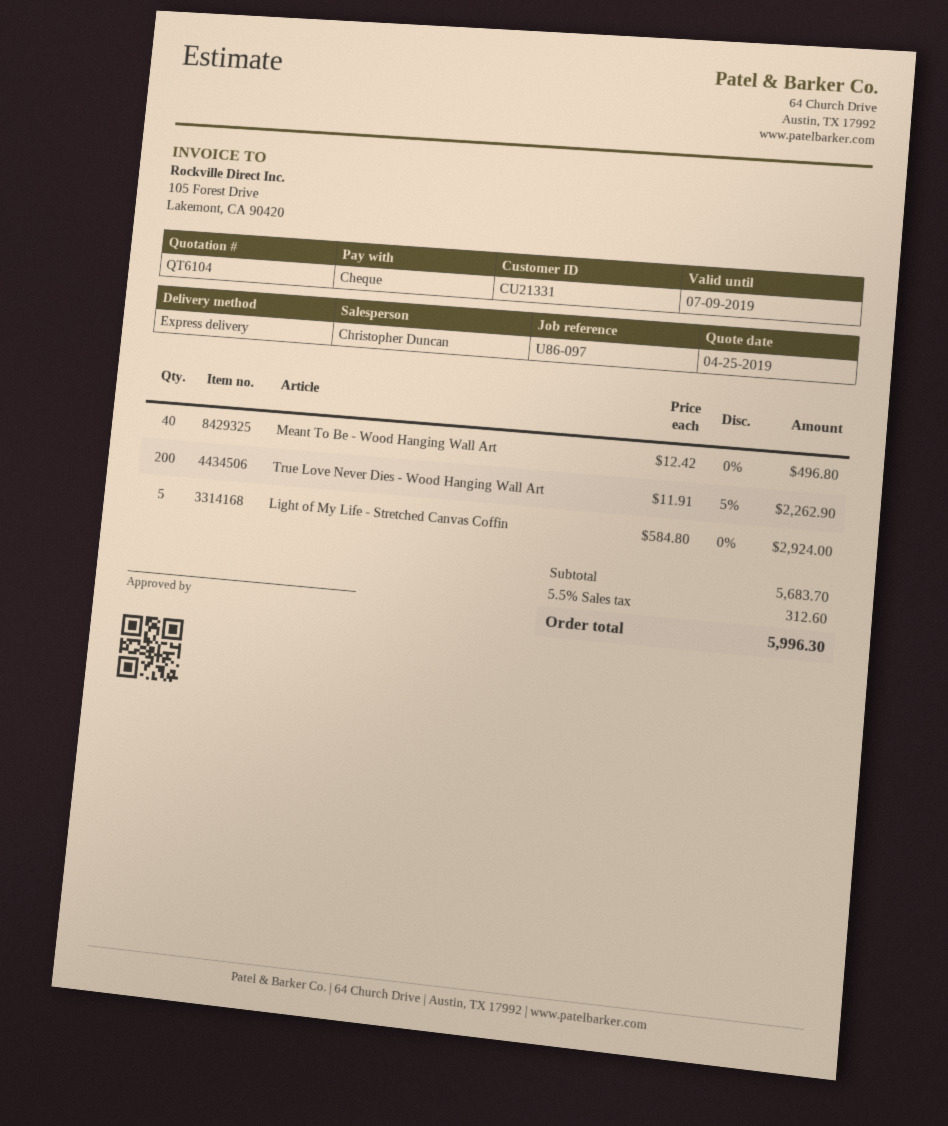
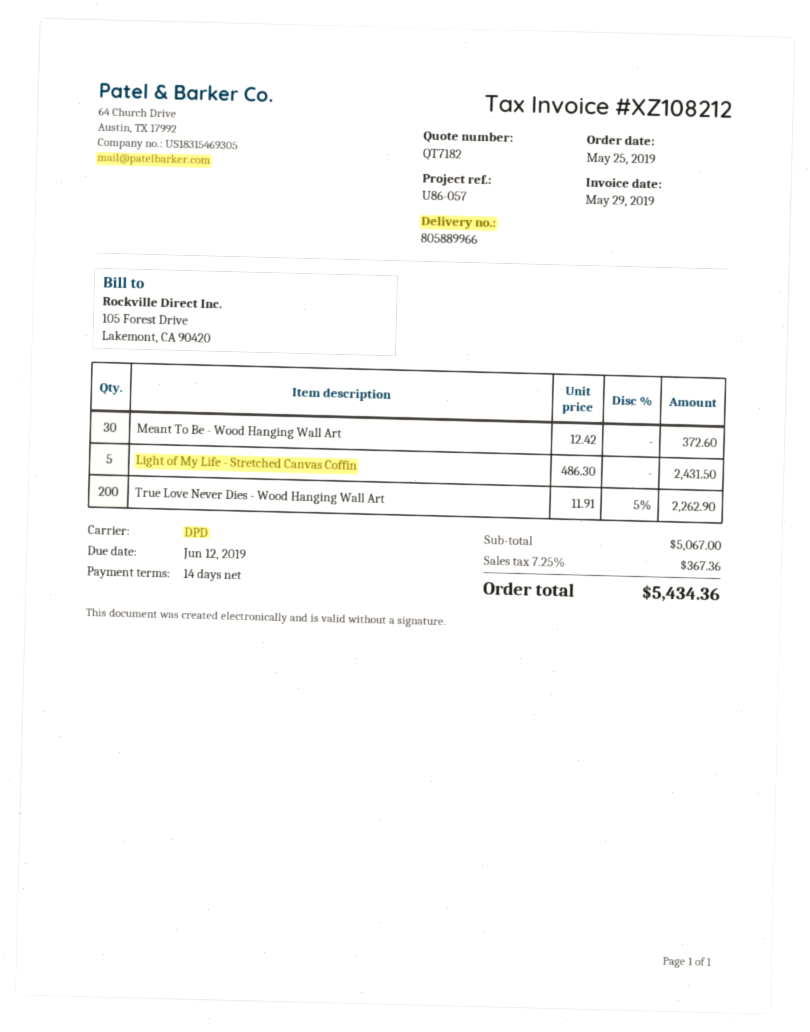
quote number: QT6104 -> QT7182
reference: U86-097 -> U86-057
shipping method: express -> DPD
Meant To Be - Wood Hanging Wall Art: 40 x 12.42 = 496.80 -> 30 x 12.42 = 372.60
Light of My Life - Stretched Canvas Coffin: 5 x 584.80 = 2924.00 -> 5 x 486.30 = 2431.50
subtotal: 5683.70 -> 5067.00
tax: 5.5% = 312.60 -> 7.25% = 367.36
total: 5996.30 -> 5434.36

